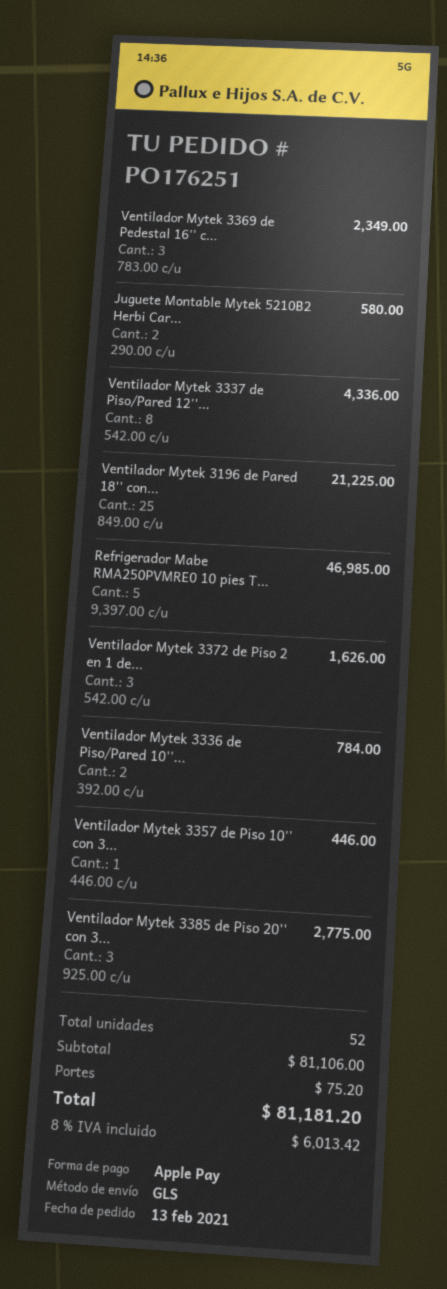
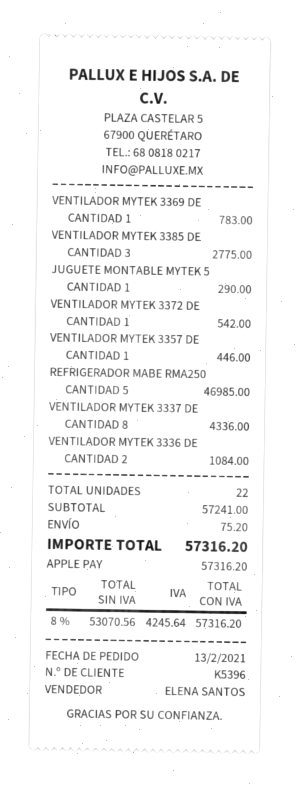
Ventilador Mytek 3369 de Pedestal 16'' c...: 3 for 2349.00 -> 1 for 783.00
Juguete Montable Mytek 5210B2 Herbi Car...: 2 for 580.00 -> 1 for 290.00
Ventilador Mytek 3196 de Pared 18'' con...: 25 for 21225.00 -> none
Ventilador Mytek 3372 de Piso 2 en 1 de...: 3 for 1626.00 -> 1 for 542.00
Ventilador Mytek 3336 de Piso/Pared 10''...: 2 for 784.00 -> 2 for 1084.00
total quantity: 52 -> 22
subtotal: 81106.00 -> 57241.00
tax: 8% = 6013.42 -> 8% = 4245.64
total: 81181.20 -> 57316.20

